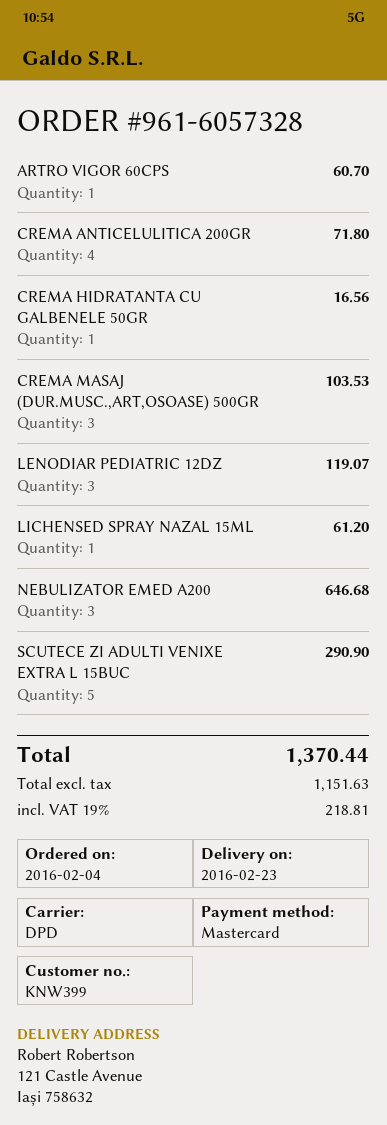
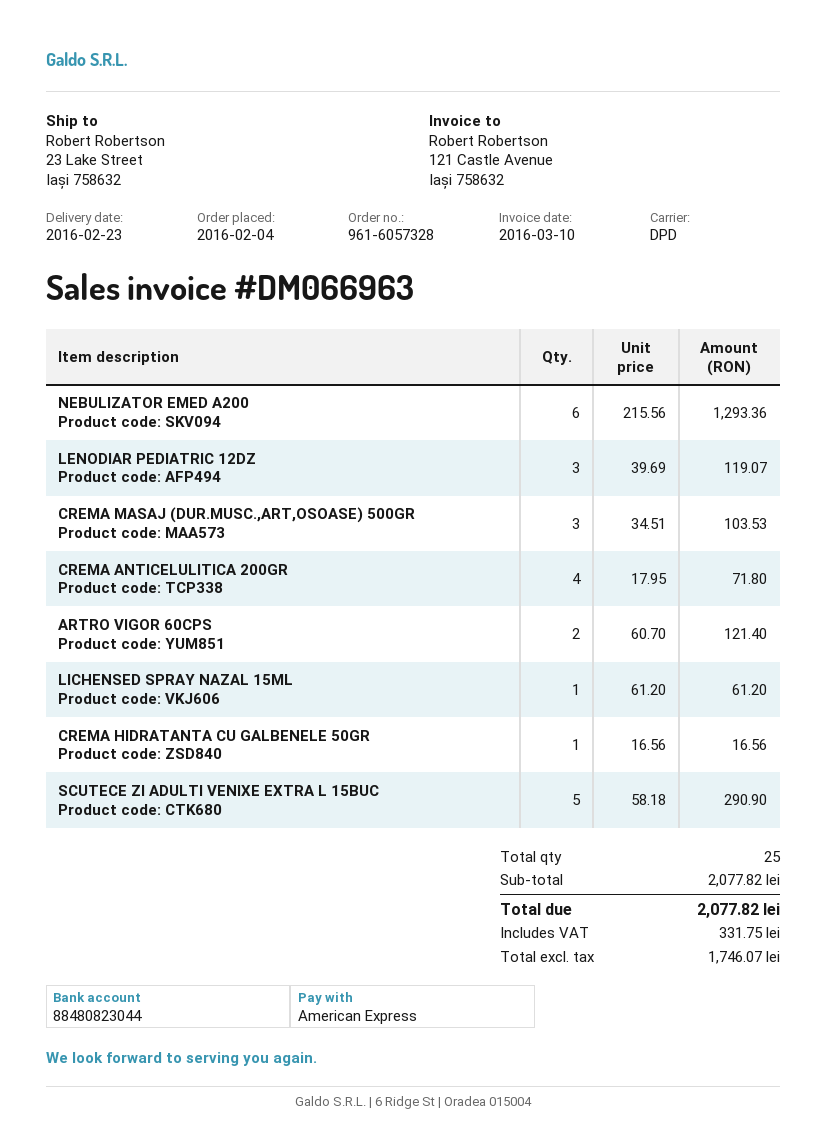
payment method: Mastercard -> American Express
ship to: 121 Castle Avenue, Iași 758632 -> 23 Lake Street, Iași 758632
ARTRO VIGOR 60CPS: 1 for 60.70 -> 2 for 121.40
NEBULIZATOR EMED A200: 3 for 646.68 -> 6 for 1293.36
net: 1151.63 -> 1746.07
tax: 218.81 -> 331.75
total: 1370.44 -> 2077.82

